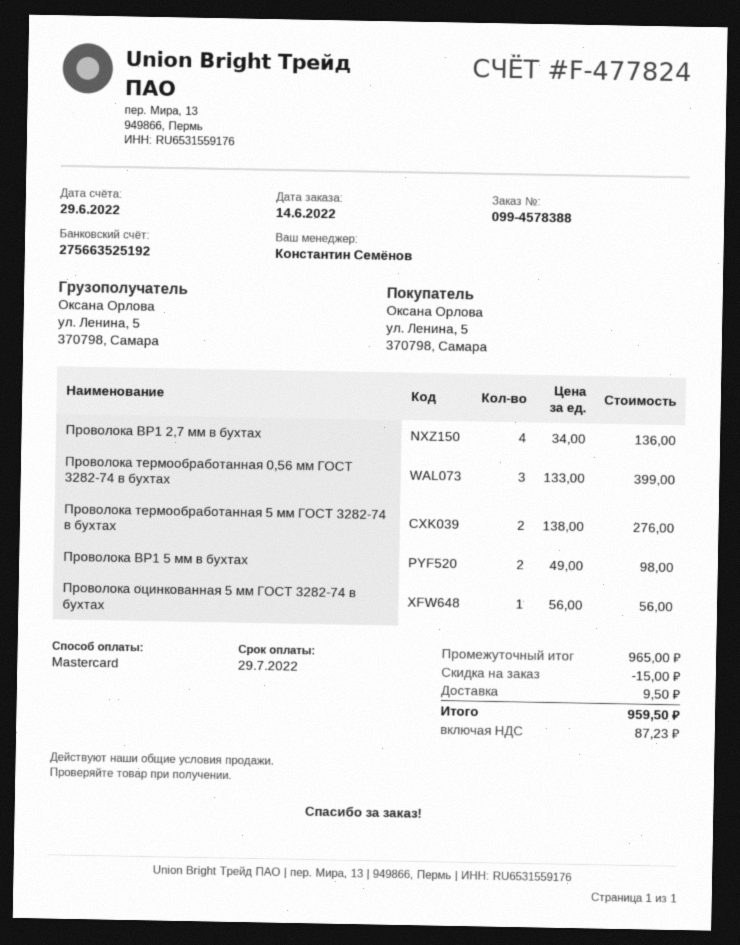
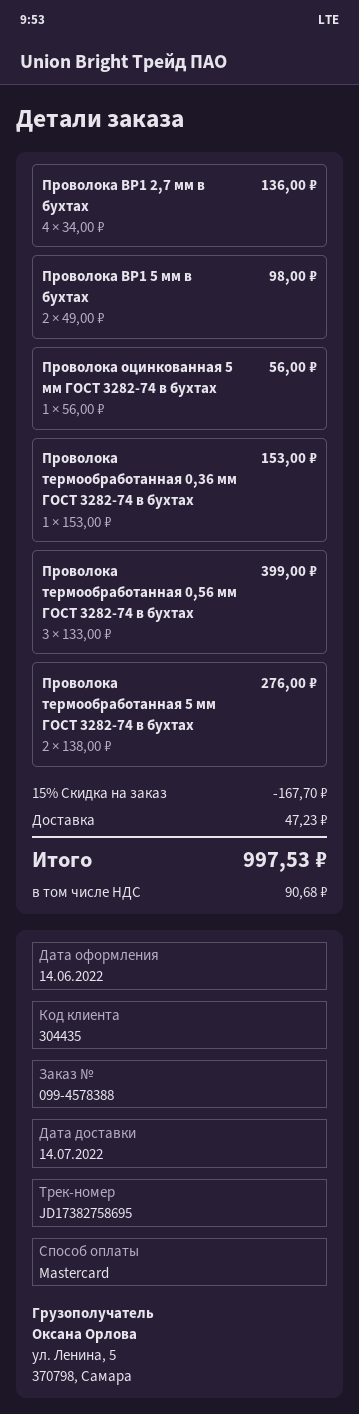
Проволока термообработанная 0,36 мм ГОСТ 3282-74 в бухтах: none -> 1 x 153.00 = 153.00
discount: 15.00 -> 167.70
shipping: 9.50 -> 47.23
tax: 87.23 -> 90.68
total: 959.50 -> 997.53

